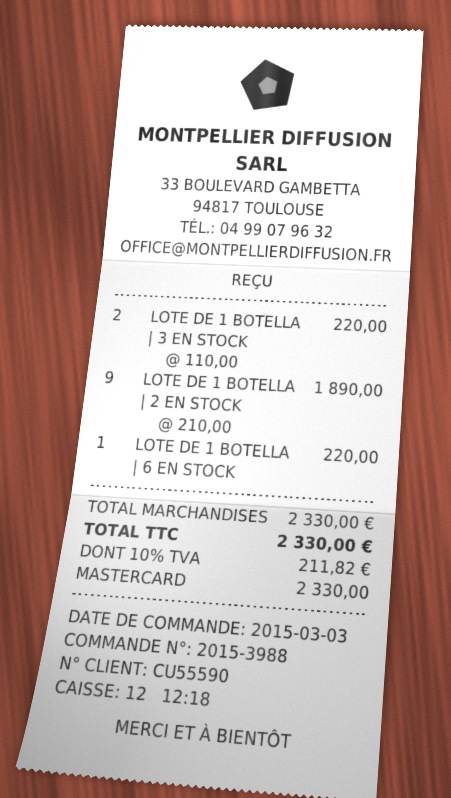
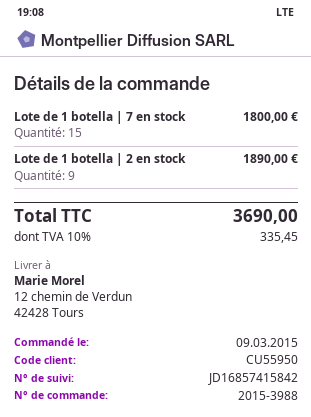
order date: 2015-03-03 -> 2015-03-09
customer number: CU55590 -> CU55950
LOTE DE 1 BOTELLA | 3 EN STOCK: 2 for 220.00 -> none
LOTE DE 1 BOTELLA | 6 EN STOCK: 1 for 220.00 -> none
Lote de 1 botella | 7 en stock: none -> 15 for 1800.00
tax: 10% = 211.82 -> 10% = 335.45
total: 2330.00 -> 3690.00

